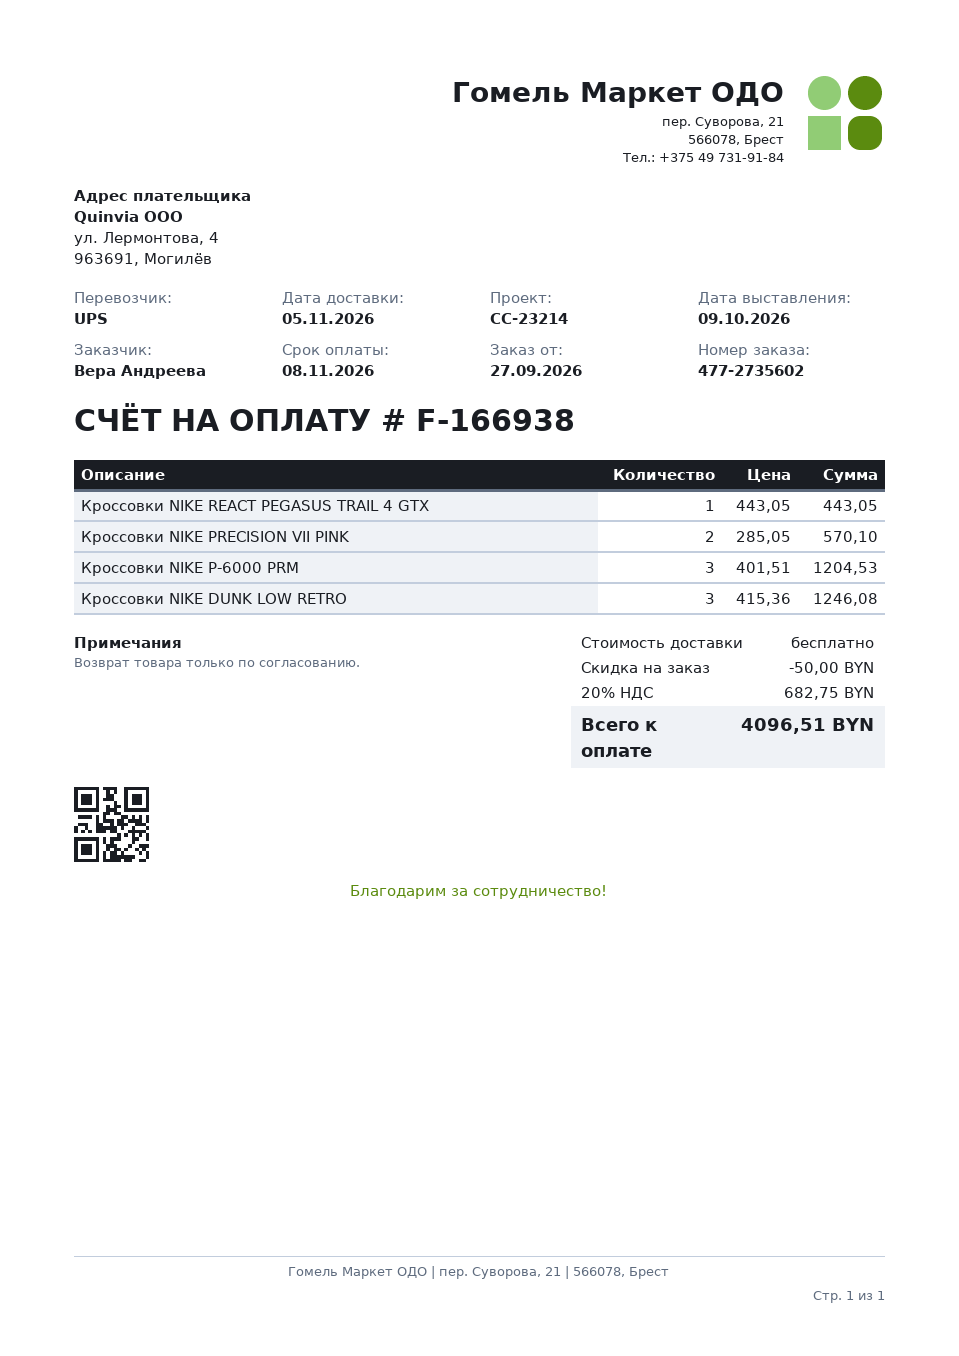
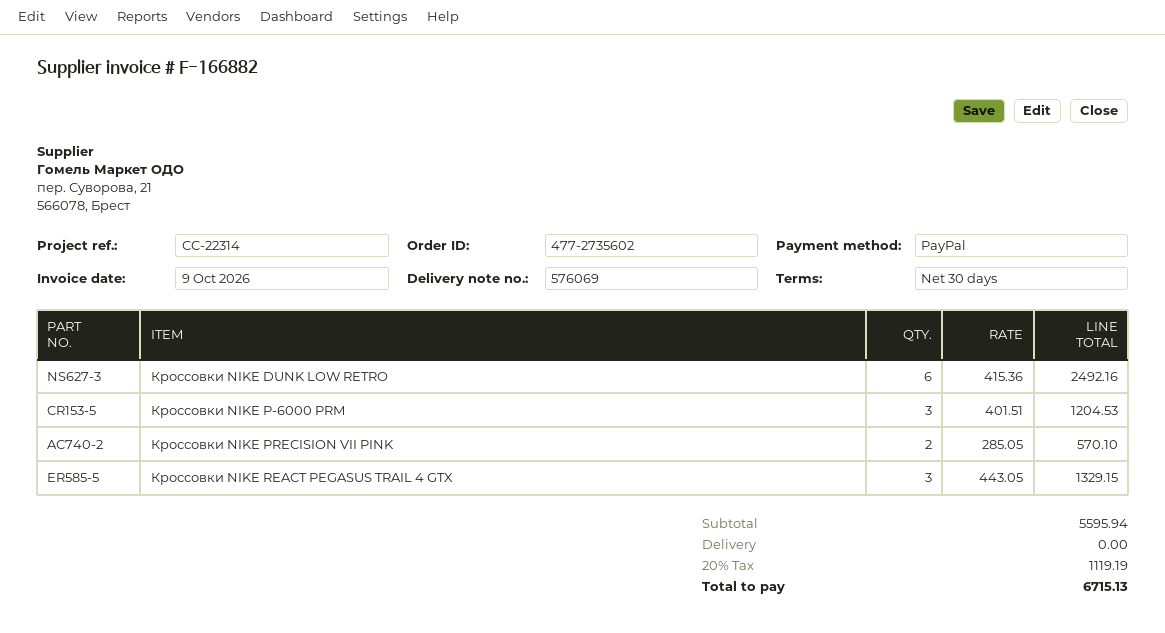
invoice number: F-166938 -> F-166882
reference: CC-23214 -> CC-22314
Кроссовки NIKE REACT PEGASUS TRAIL 4 GTX: 1 x 443.05 = 443.05 -> 3 x 443.05 = 1329.15
Кроссовки NIKE DUNK LOW RETRO: 3 x 415.36 = 1246.08 -> 6 x 415.36 = 2492.16
discount: 50.00 -> none
tax: 20% = 682.75 -> 20% = 1119.19
total: 4096.51 -> 6715.13

